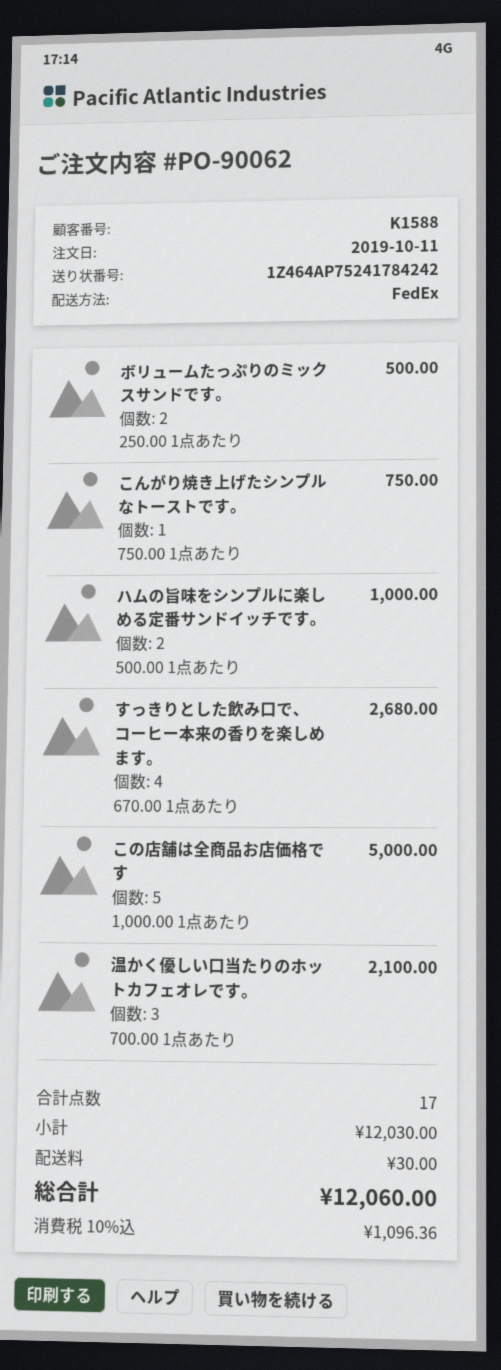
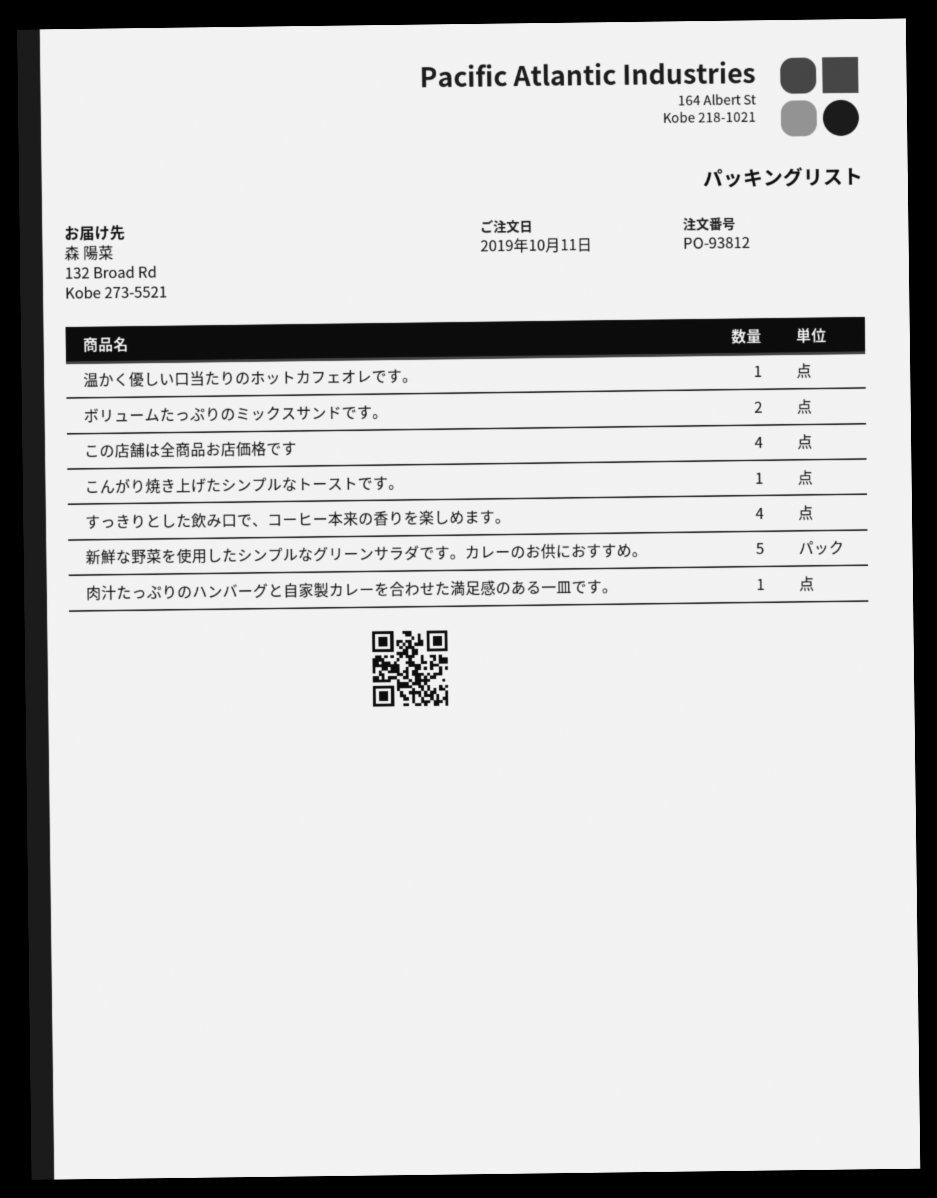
order number: PO-90062 -> PO-93812
ハムの旨味をシンプルに楽しめる定番サンドイッチです。: 2 -> none
この店舗は全商品お店価格です: 5 -> 4
温かく優しい口当たりのホットカフェオレです。: 3 -> 1
新鮮な野菜を使用したシンプルなグリーンサラダです。カレーのお供におすすめ。: none -> 5
肉汁たっぷりのハンバーグと自家製カレーを合わせた満足感のある一皿です。: none -> 1

